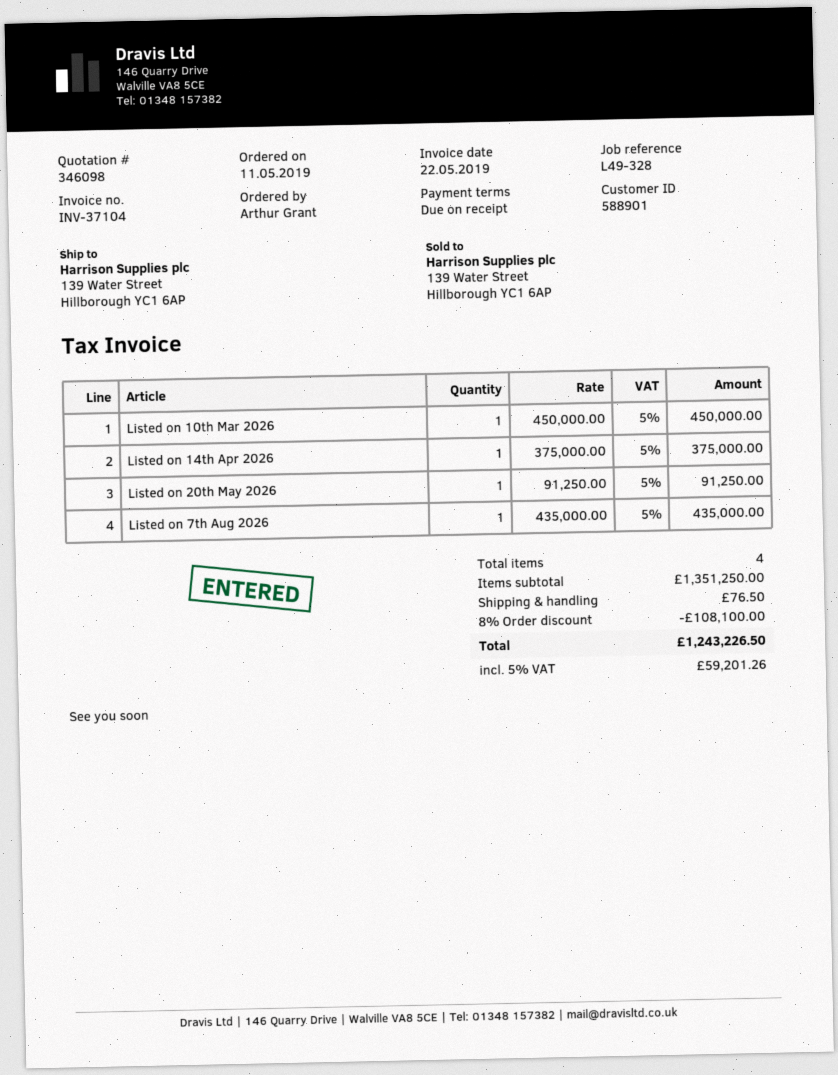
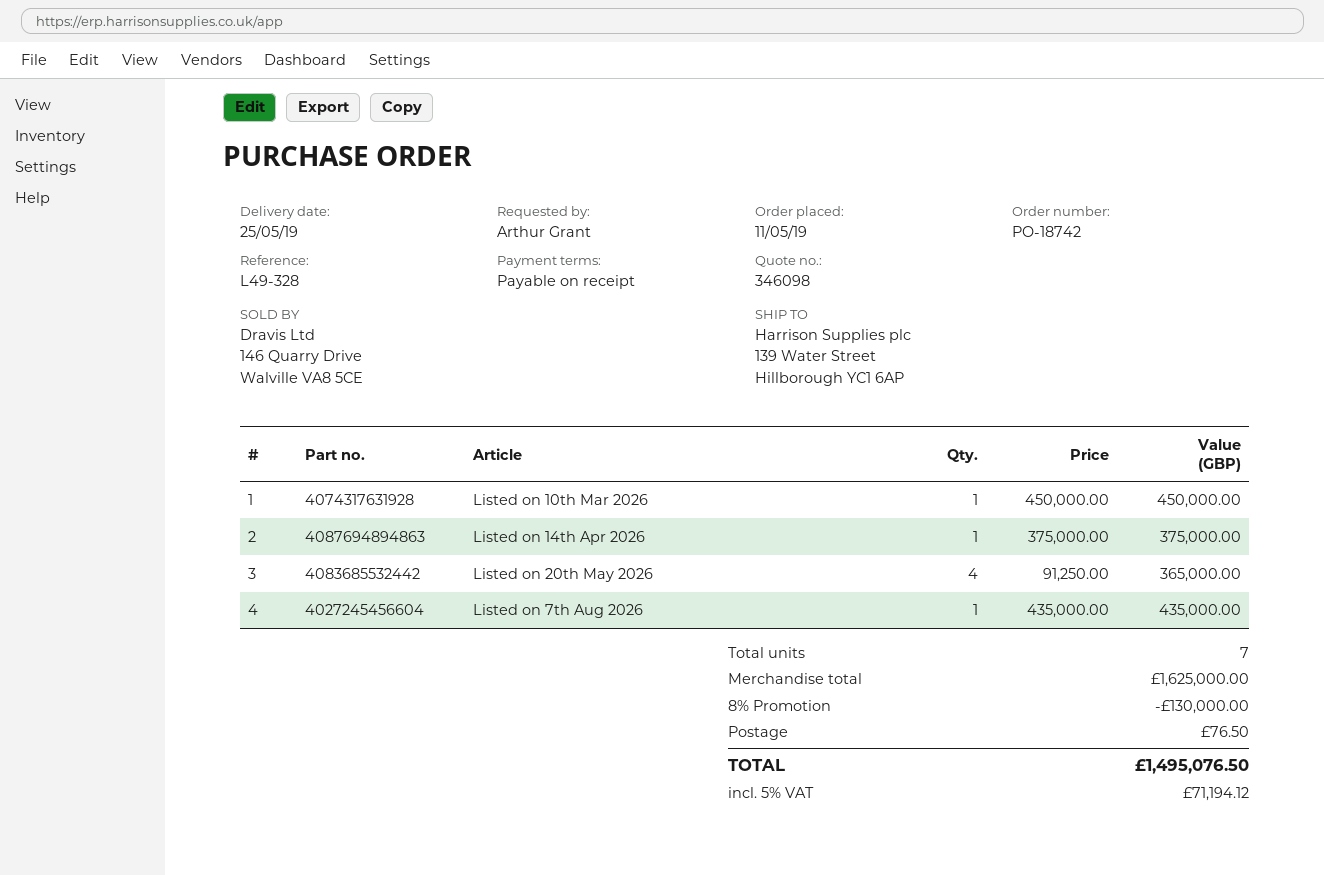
Listed on 20th May 2026: 1 x 91250.00 = 91250.00 -> 4 x 91250.00 = 365000.00
total quantity: 4 -> 7
subtotal: 1351250.00 -> 1625000.00
discount: 8% = 108100.00 -> 8% = 130000.00
tax: 5% = 59201.26 -> 5% = 71194.12
total: 1243226.50 -> 1495076.50

